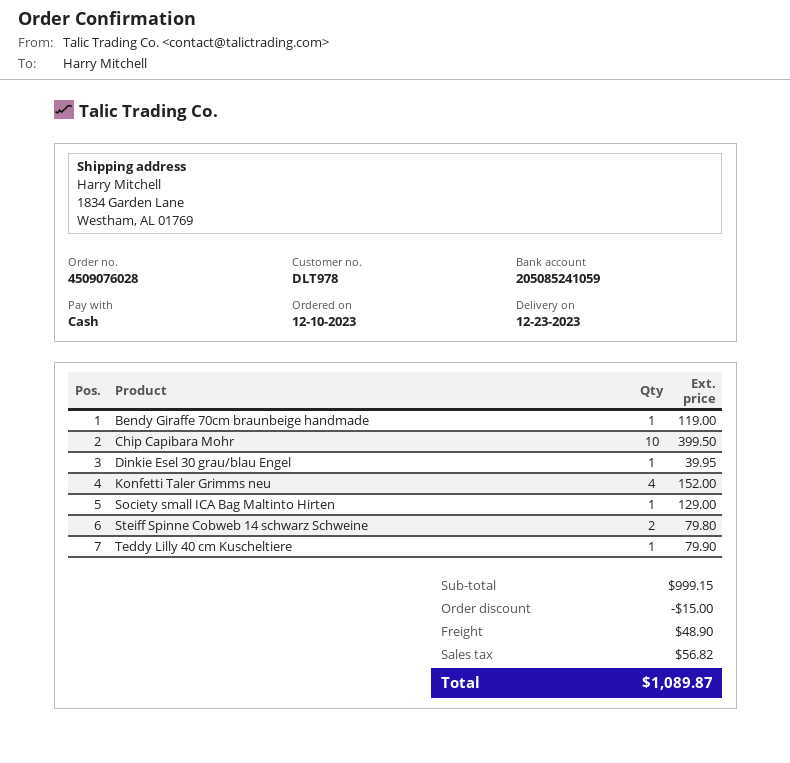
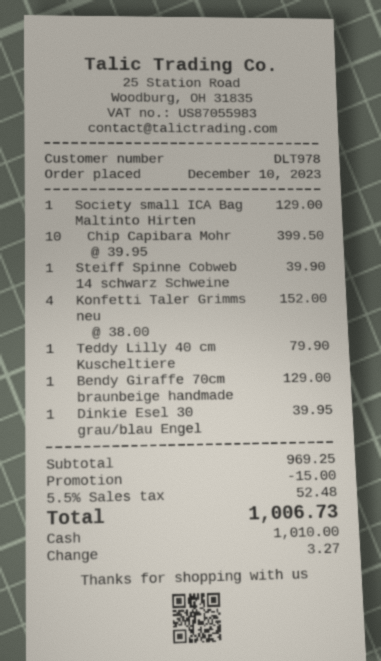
Bendy Giraffe 70cm braunbeige handmade: 1 for 119.00 -> 1 for 129.00
Steiff Spinne Cobweb 14 schwarz Schweine: 2 for 79.80 -> 1 for 39.90
subtotal: 999.15 -> 969.25
shipping: 48.90 -> none
tax: 56.82 -> 52.48
total: 1089.87 -> 1006.73

